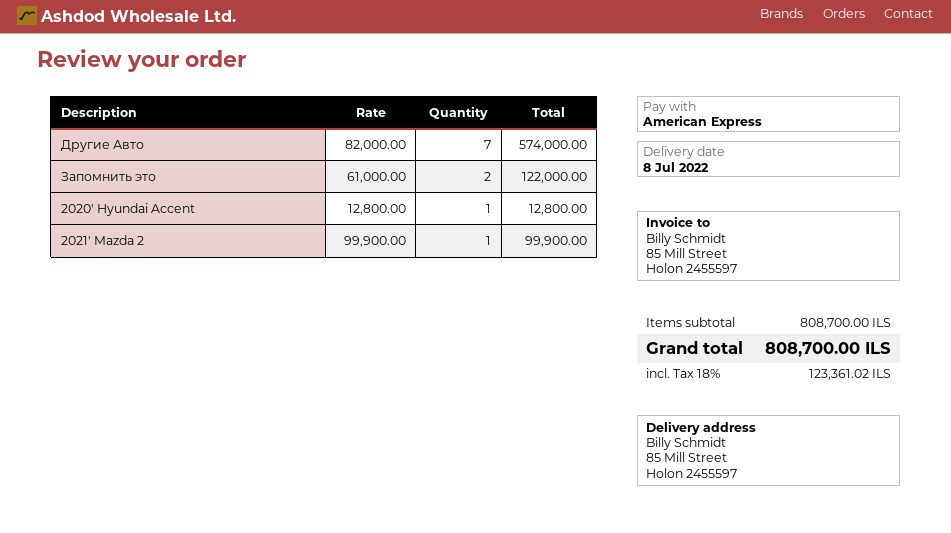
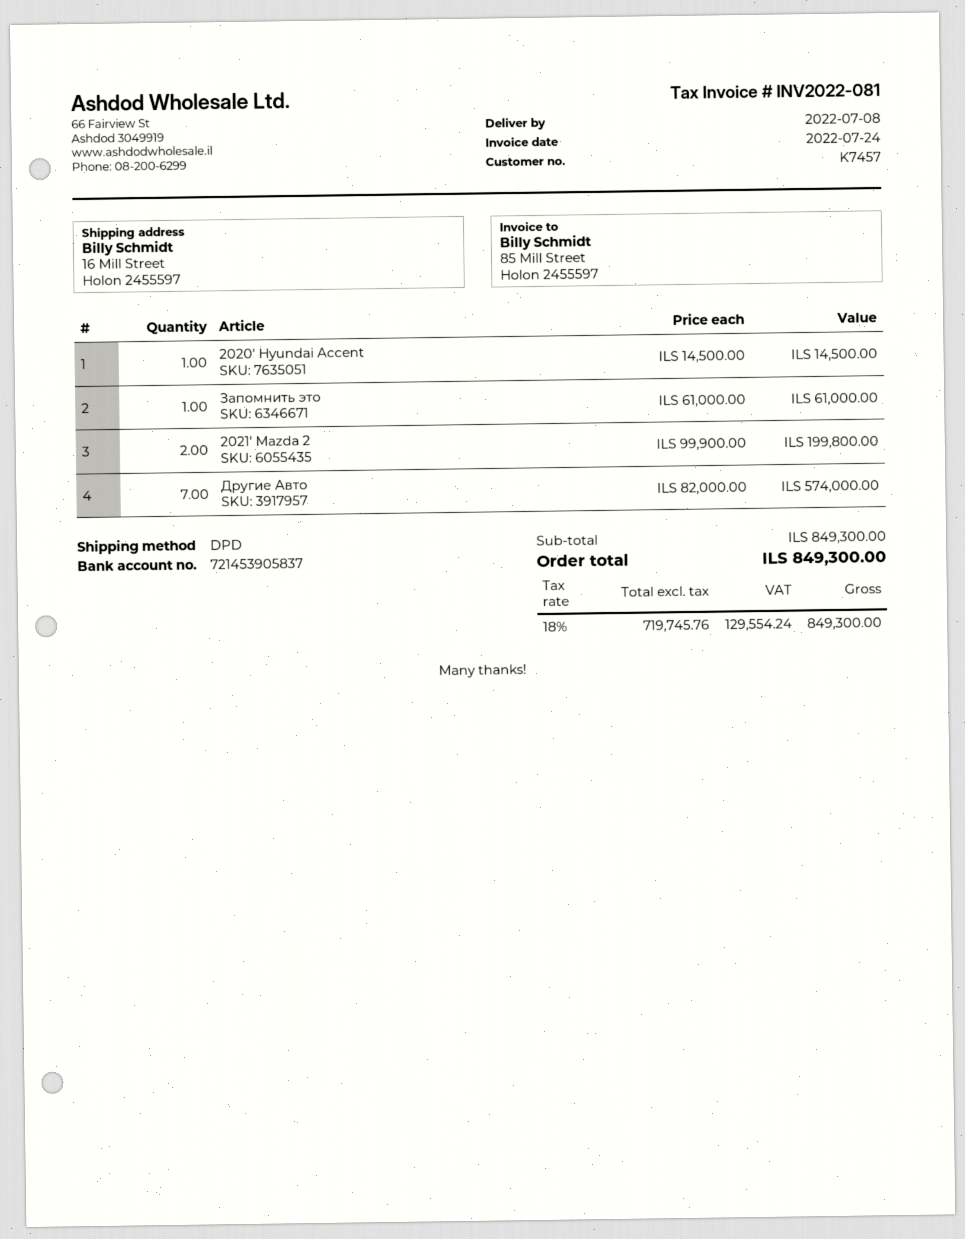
ship to: 85 Mill Street, Holon 2455597 -> 16 Mill Street, Holon 2455597
Запомнить это: 2 x 61000.00 = 122000.00 -> 1 x 61000.00 = 61000.00
2020' Hyundai Accent: 1 x 12800.00 = 12800.00 -> 1 x 14500.00 = 14500.00
2021' Mazda 2: 1 x 99900.00 = 99900.00 -> 2 x 99900.00 = 199800.00
subtotal: 808700.00 -> 849300.00
tax: 18% = 123361.02 -> 18% = 129554.24
total: 808700.00 -> 849300.00

